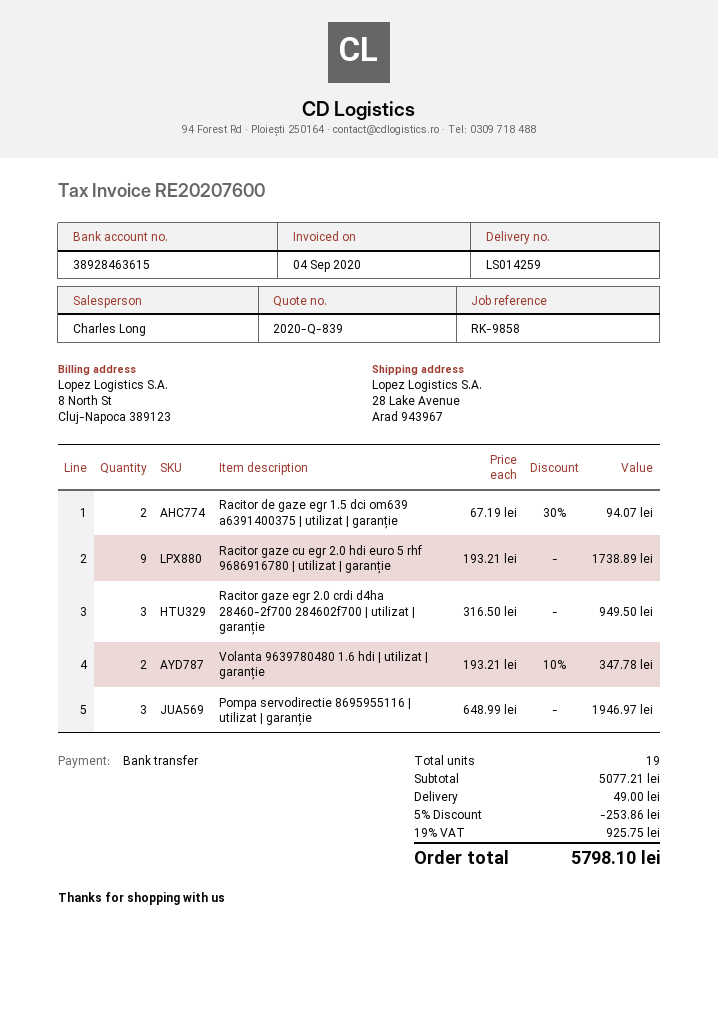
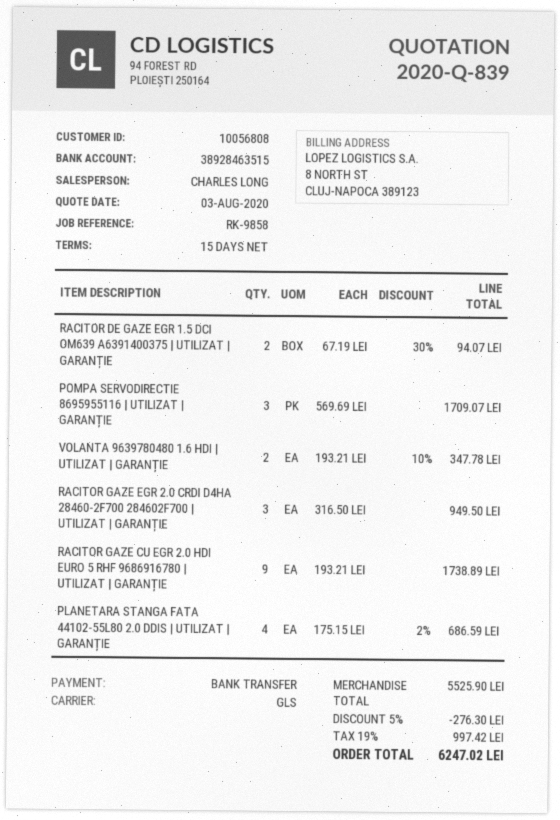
bank account: 38928463615 -> 38928463515
Pompa servodirectie 8695955116 | utilizat | garanție: 3 x 648.99 = 1946.97 -> 3 x 569.69 = 1709.07
PLANETARA STANGA FATA 44102-55L80 2.0 DDIS | UTILIZAT | GARANȚIE: none -> 4 x 175.15 - 2% = 686.59
subtotal: 5077.21 -> 5525.90
discount: 5% = 253.86 -> 5% = 276.30
shipping: 49.00 -> none
tax: 19% = 925.75 -> 19% = 997.42
total: 5798.10 -> 6247.02

